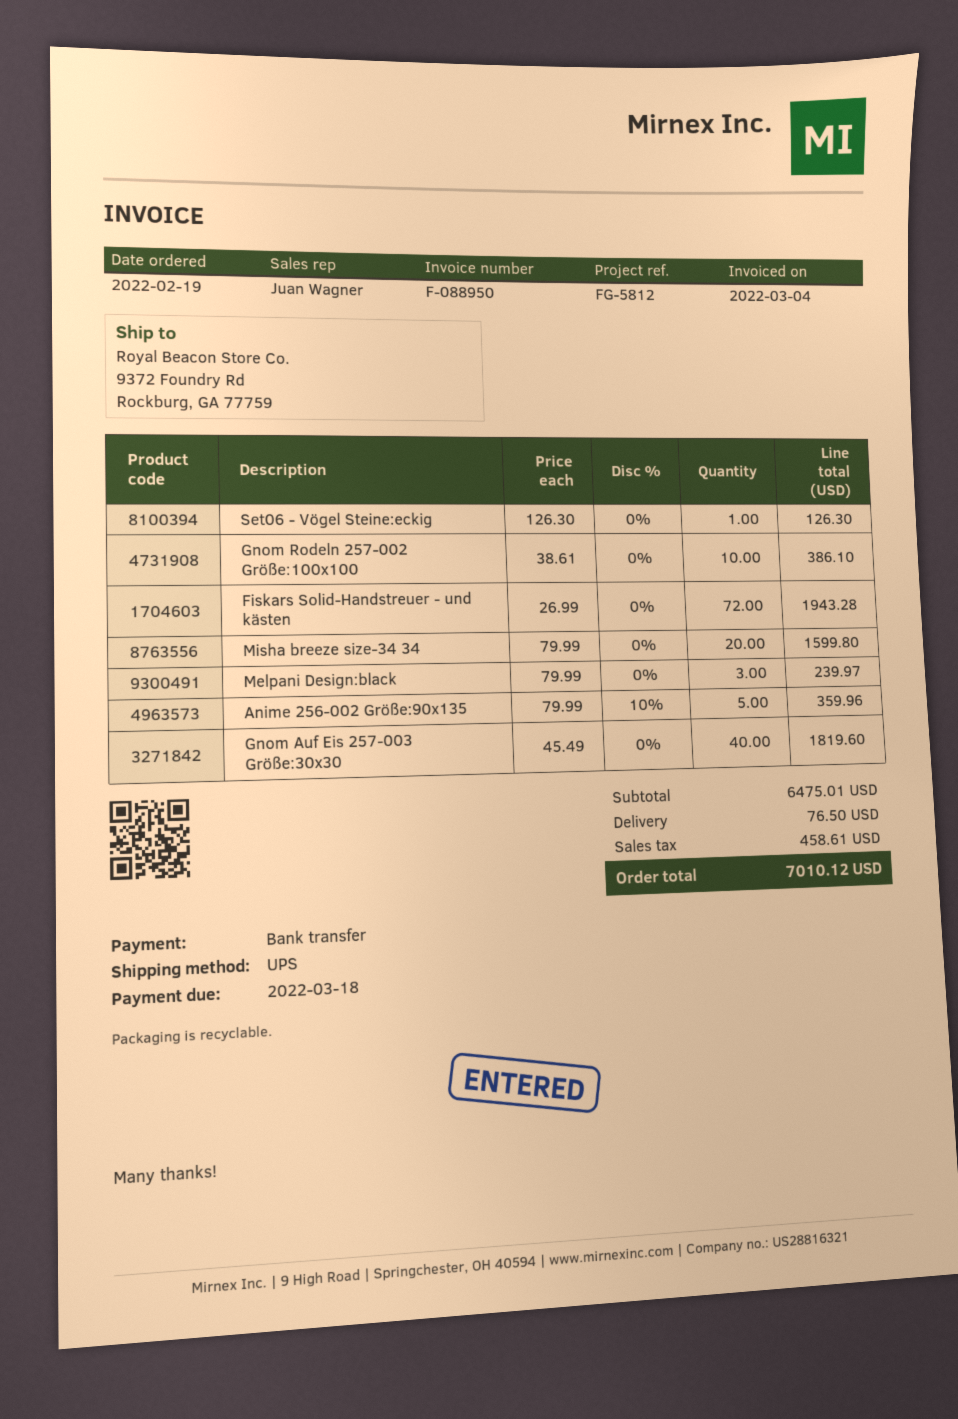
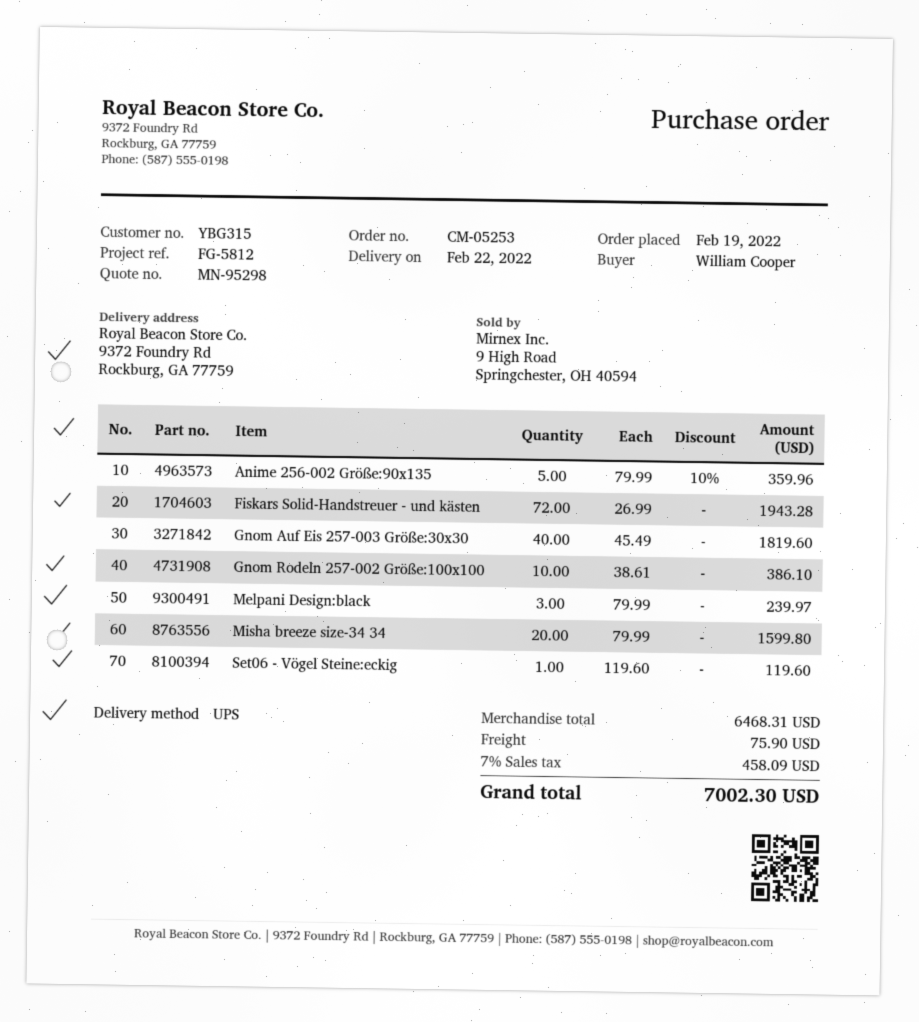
Set06 - Vögel Steine:eckig: 1 x 126.30 = 126.30 -> 1 x 119.60 = 119.60
subtotal: 6475.01 -> 6468.31
shipping: 76.50 -> 75.90
tax: 458.61 -> 458.09
total: 7010.12 -> 7002.30

